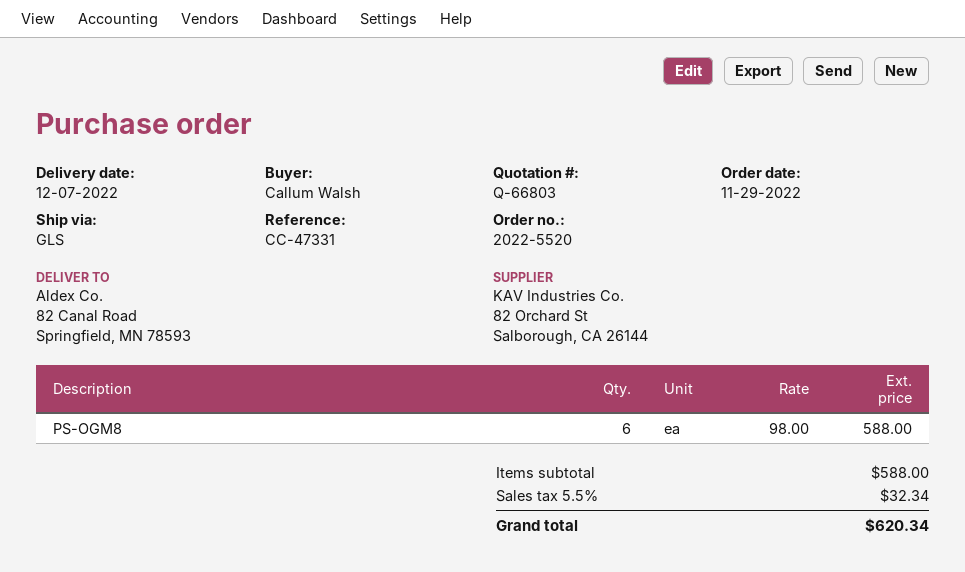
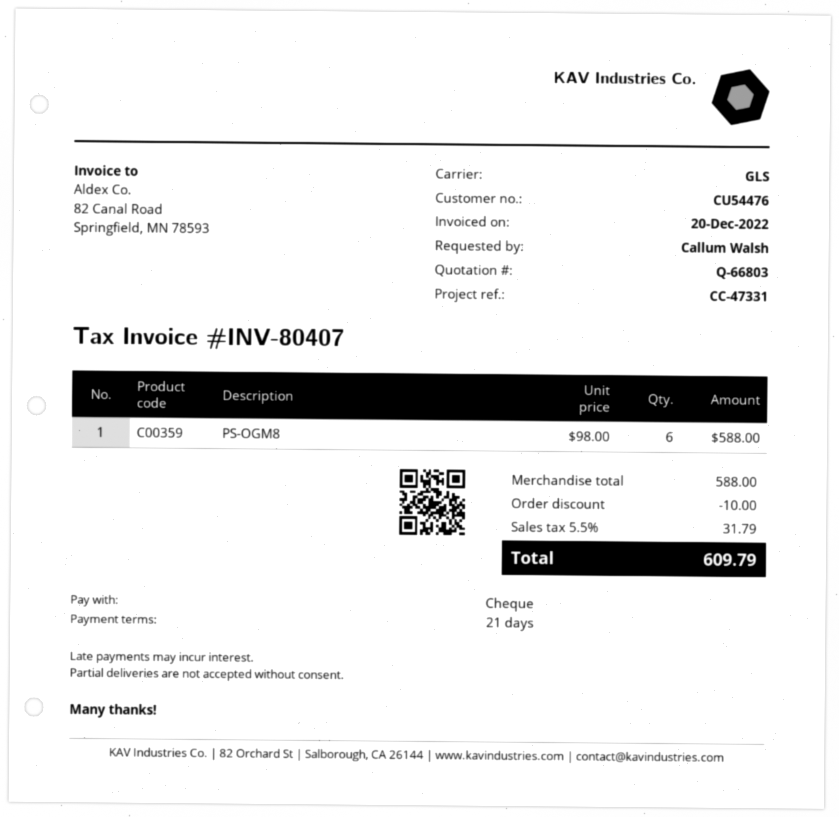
discount: none -> 10.00
tax: 5.5% = 32.34 -> 5.5% = 31.79
total: 620.34 -> 609.79

